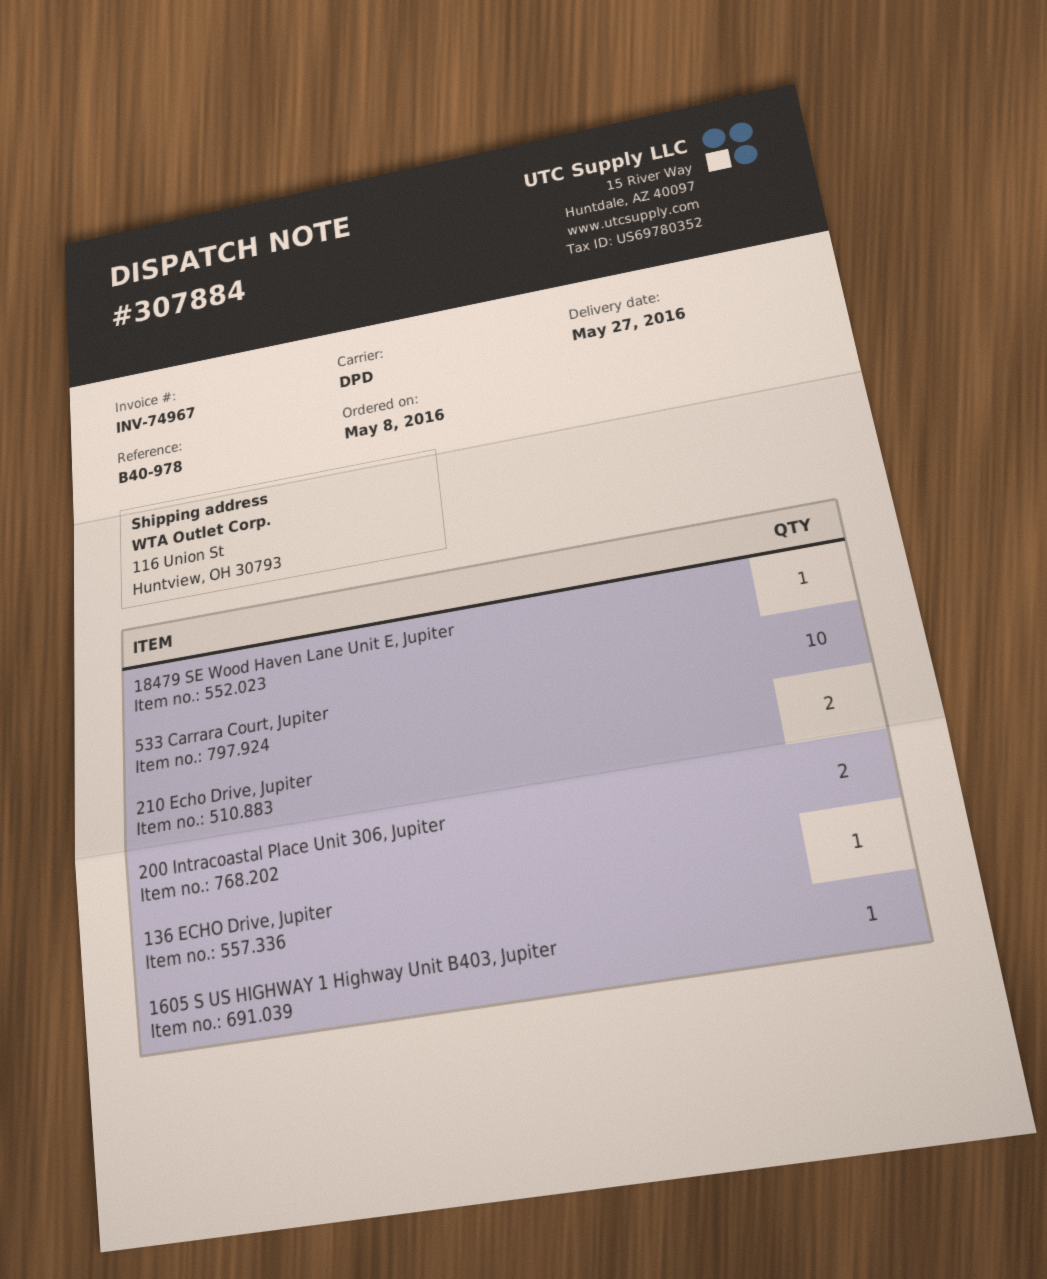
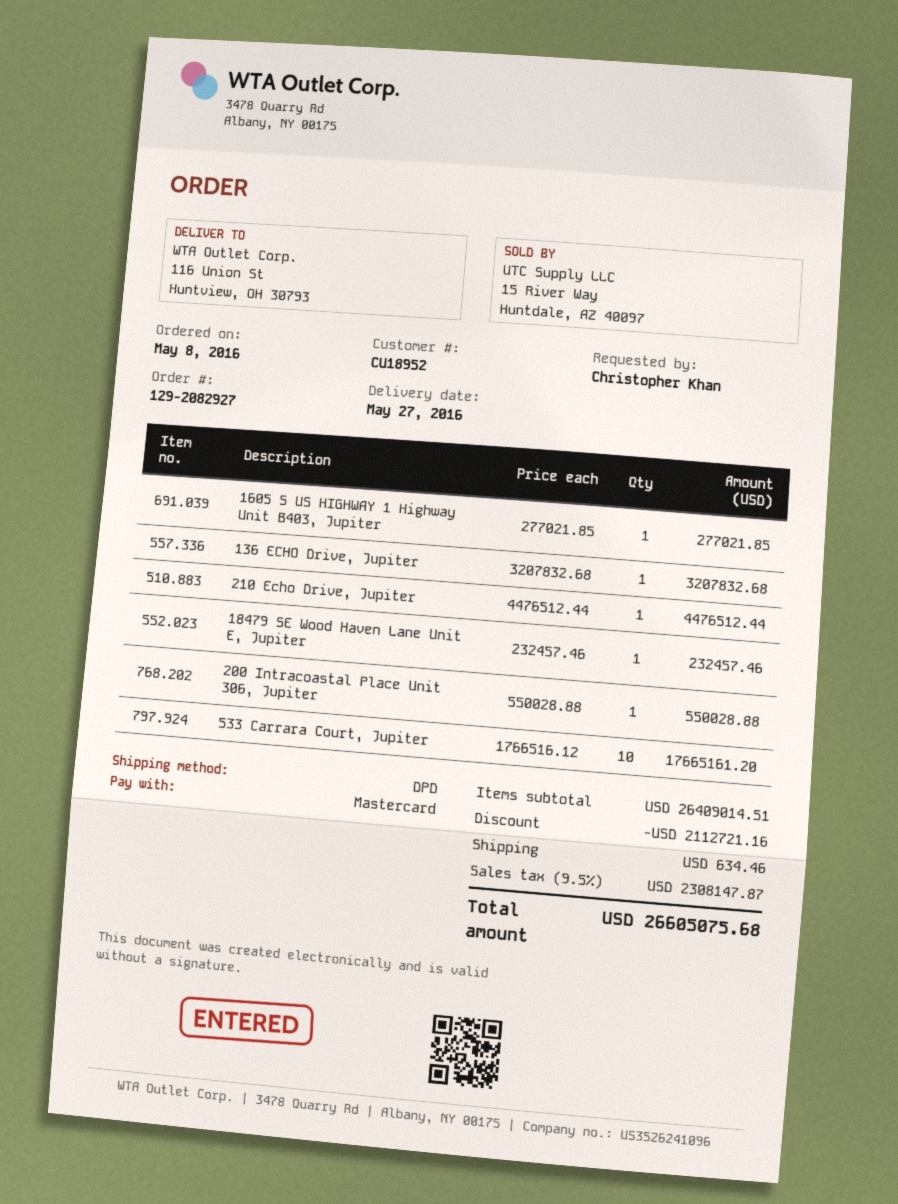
210 Echo Drive, Jupiter: 2 -> 1
200 Intracoastal Place Unit 306, Jupiter: 2 -> 1

